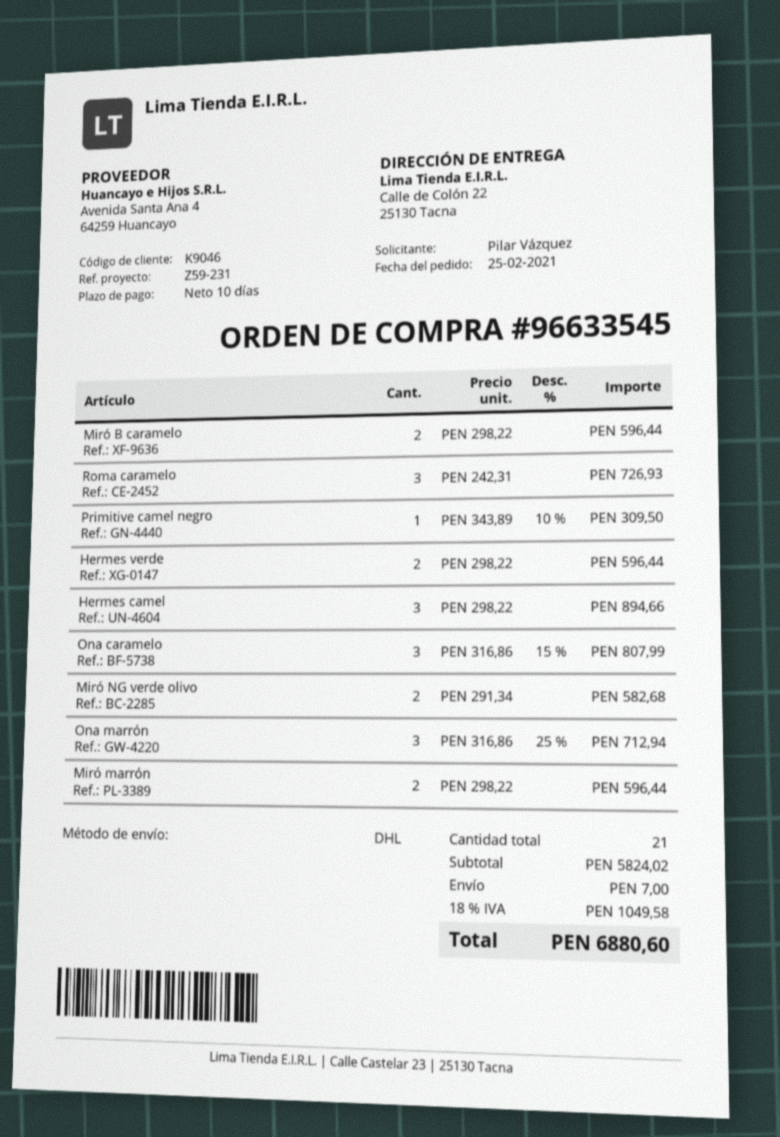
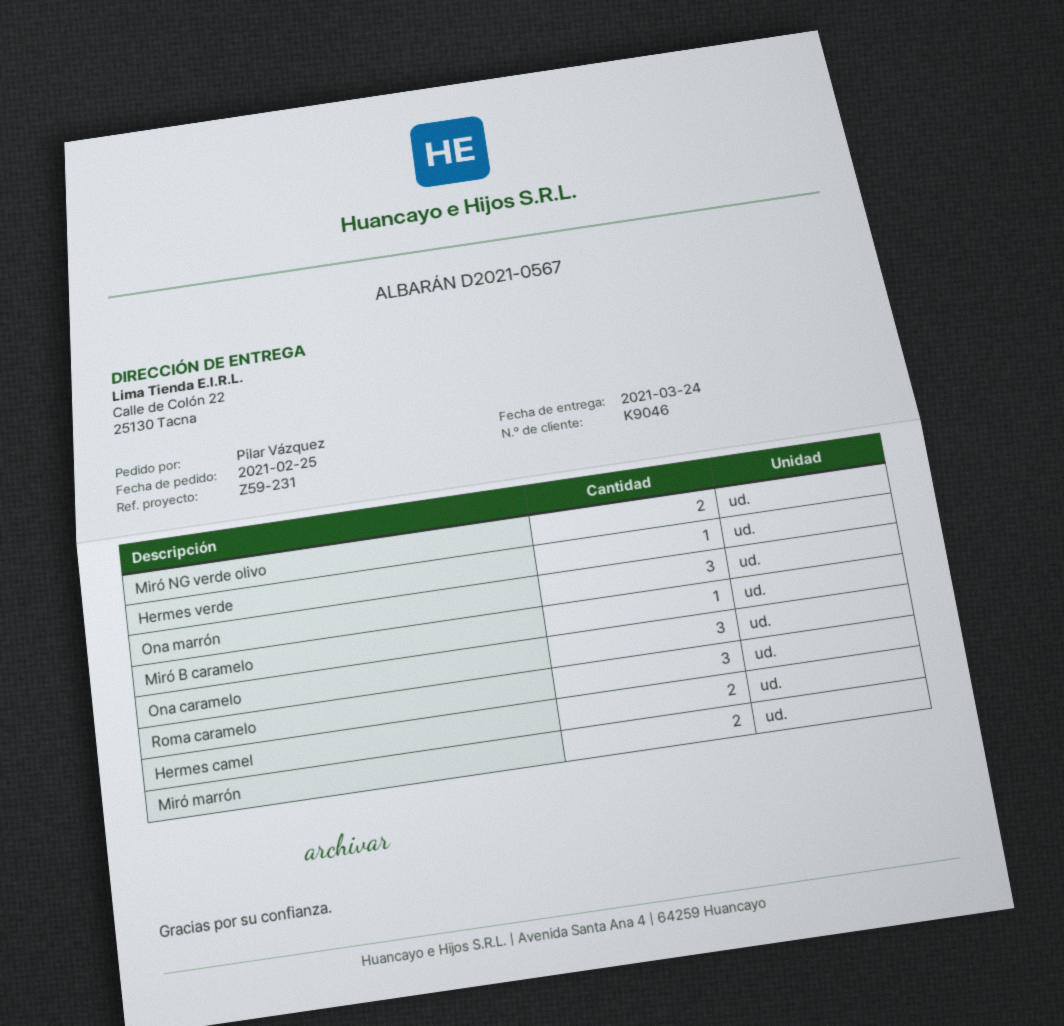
Miró B caramelo: 2 -> 1
Primitive camel negro: 1 -> none
Hermes verde: 2 -> 1
Hermes camel: 3 -> 2

